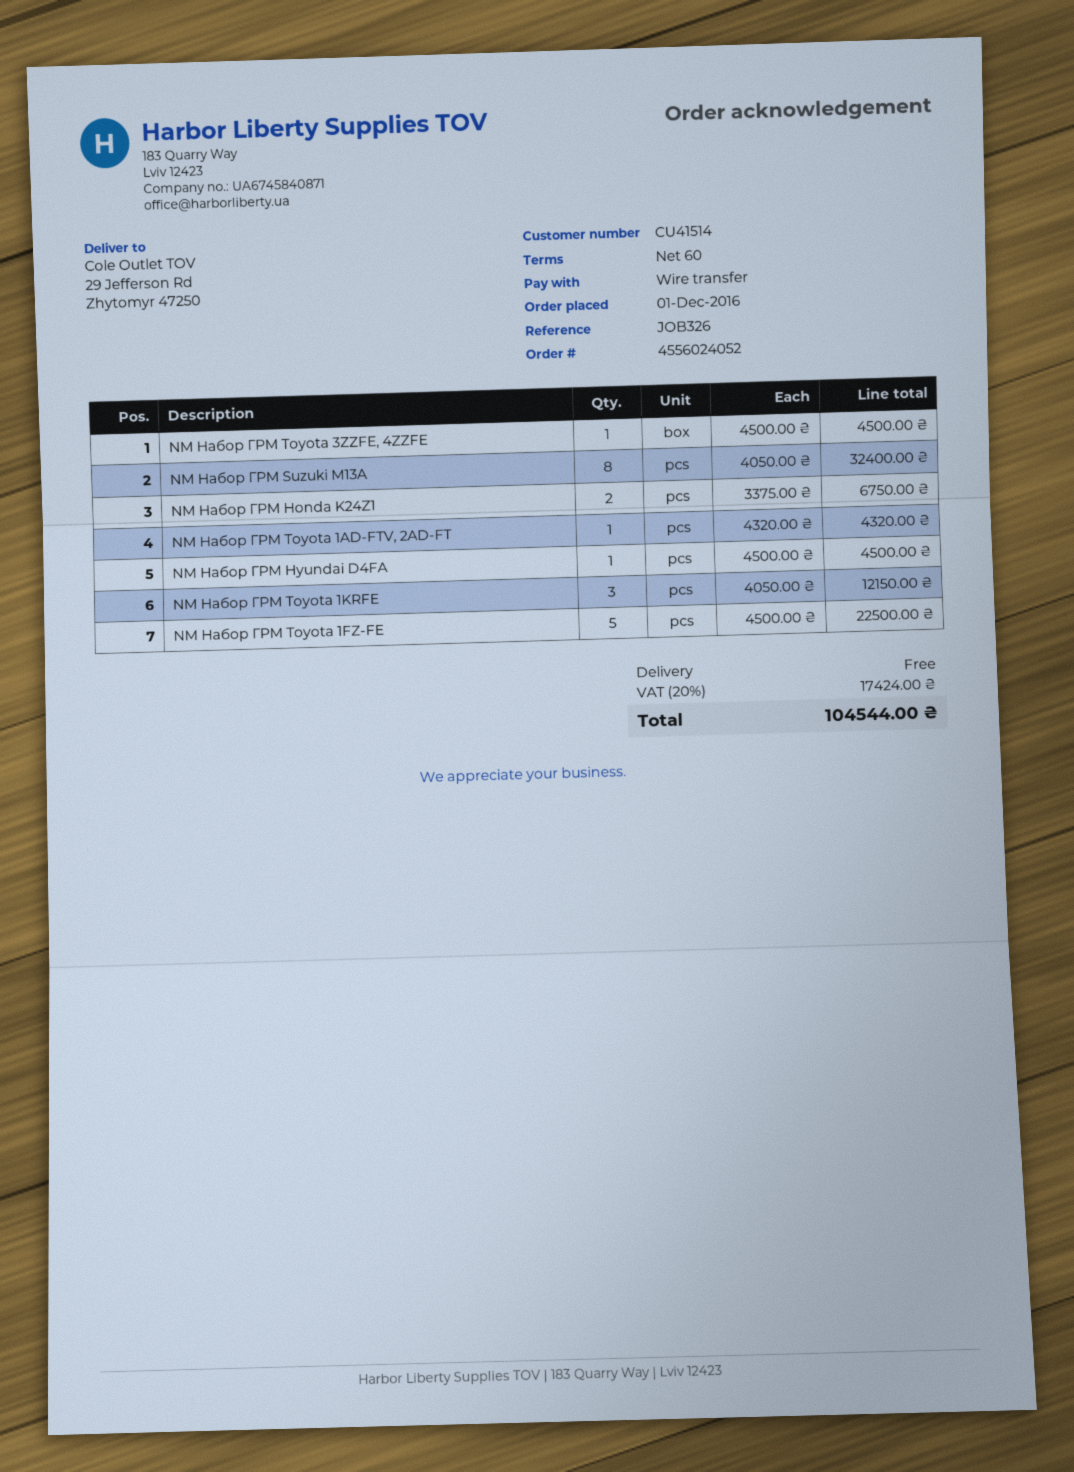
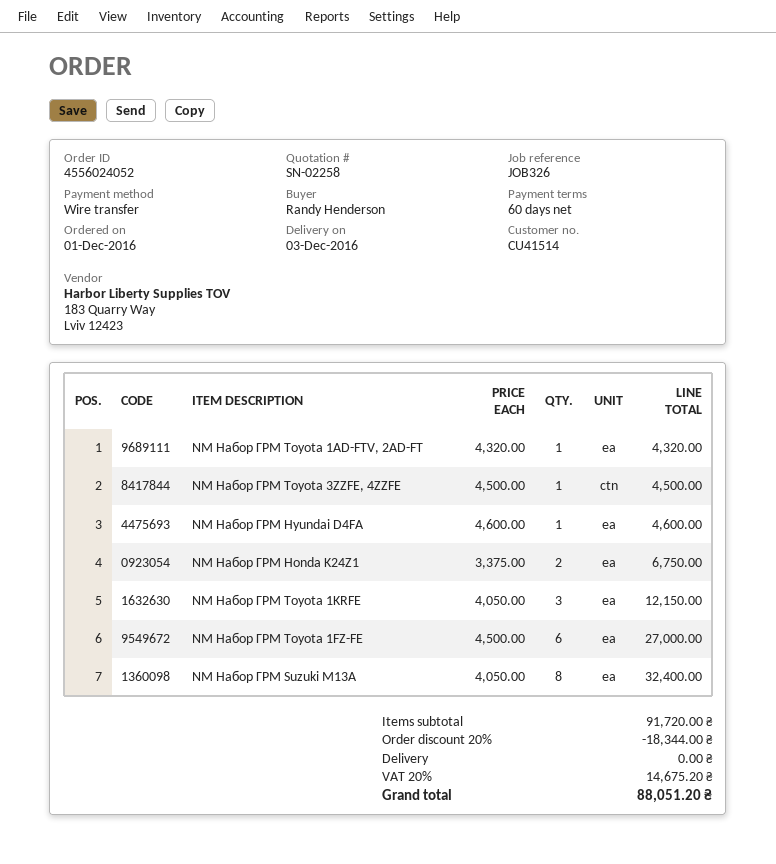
NM Набор ГРМ Hyundai D4FA: 1 x 4500.00 = 4500.00 -> 1 x 4600.00 = 4600.00
NM Набор ГРМ Toyota 1FZ-FE: 5 x 4500.00 = 22500.00 -> 6 x 4500.00 = 27000.00
discount: none -> 20% = 18344.00
tax: 20% = 17424.00 -> 20% = 14675.20
total: 104544.00 -> 88051.20

